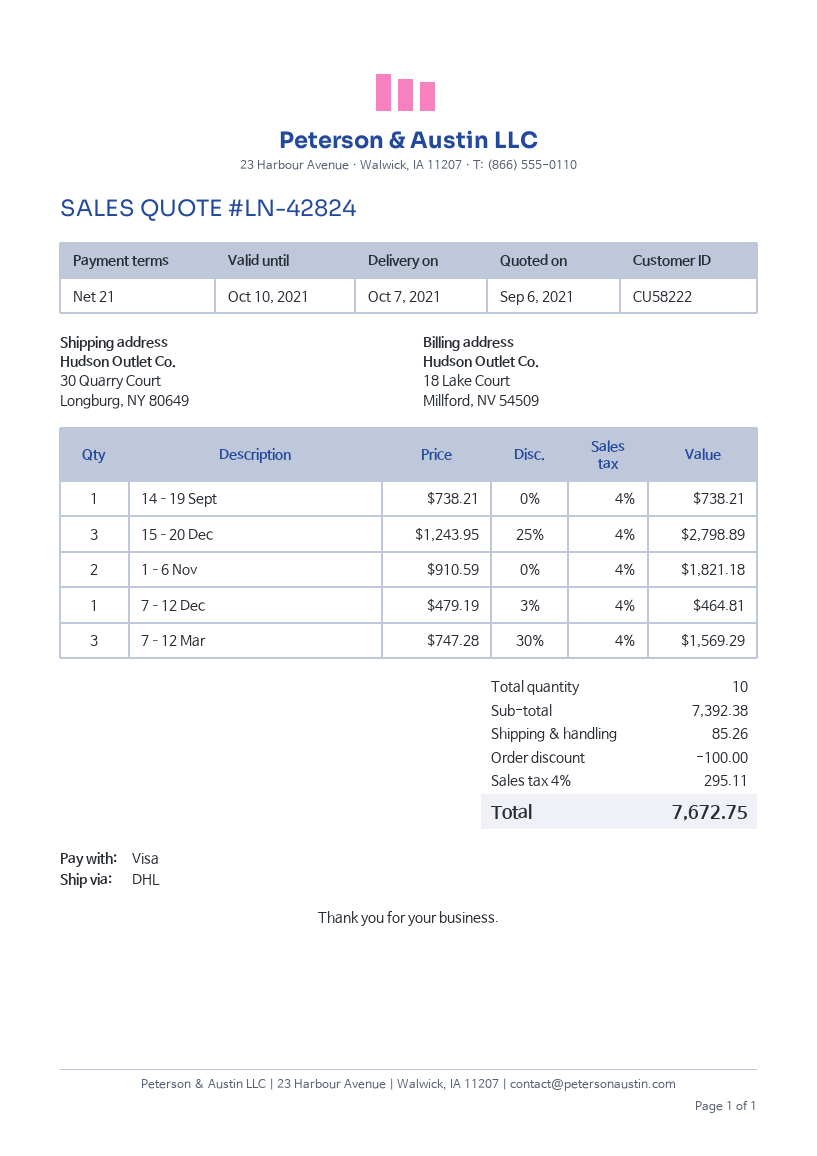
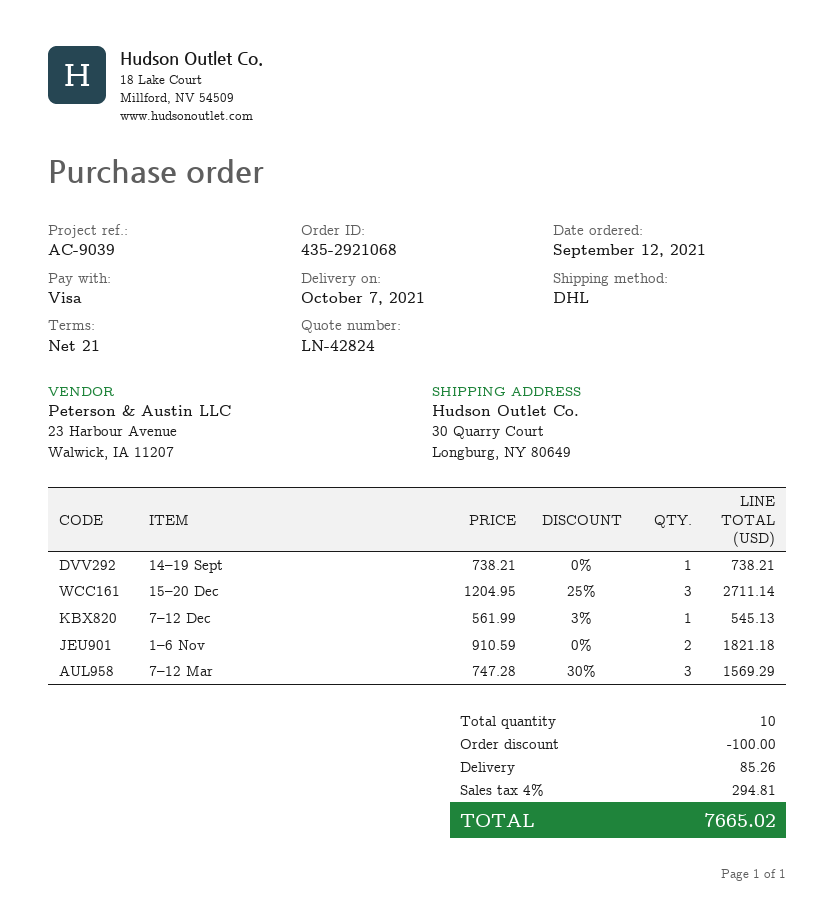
15–20 Dec: 3 x 1243.95 - 25% = 2798.89 -> 3 x 1204.95 - 25% = 2711.14
7–12 Dec: 1 x 479.19 - 3% = 464.81 -> 1 x 561.99 - 3% = 545.13
tax: 4% = 295.11 -> 4% = 294.81
total: 7672.75 -> 7665.02

